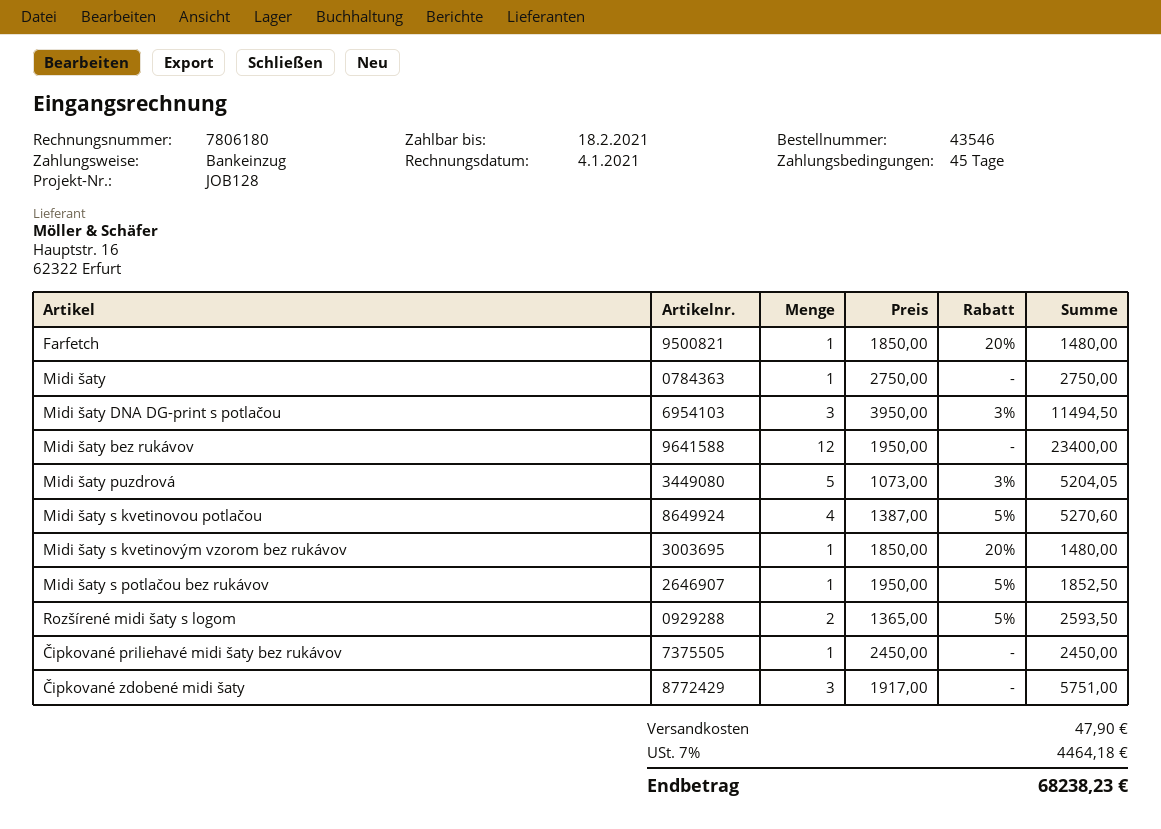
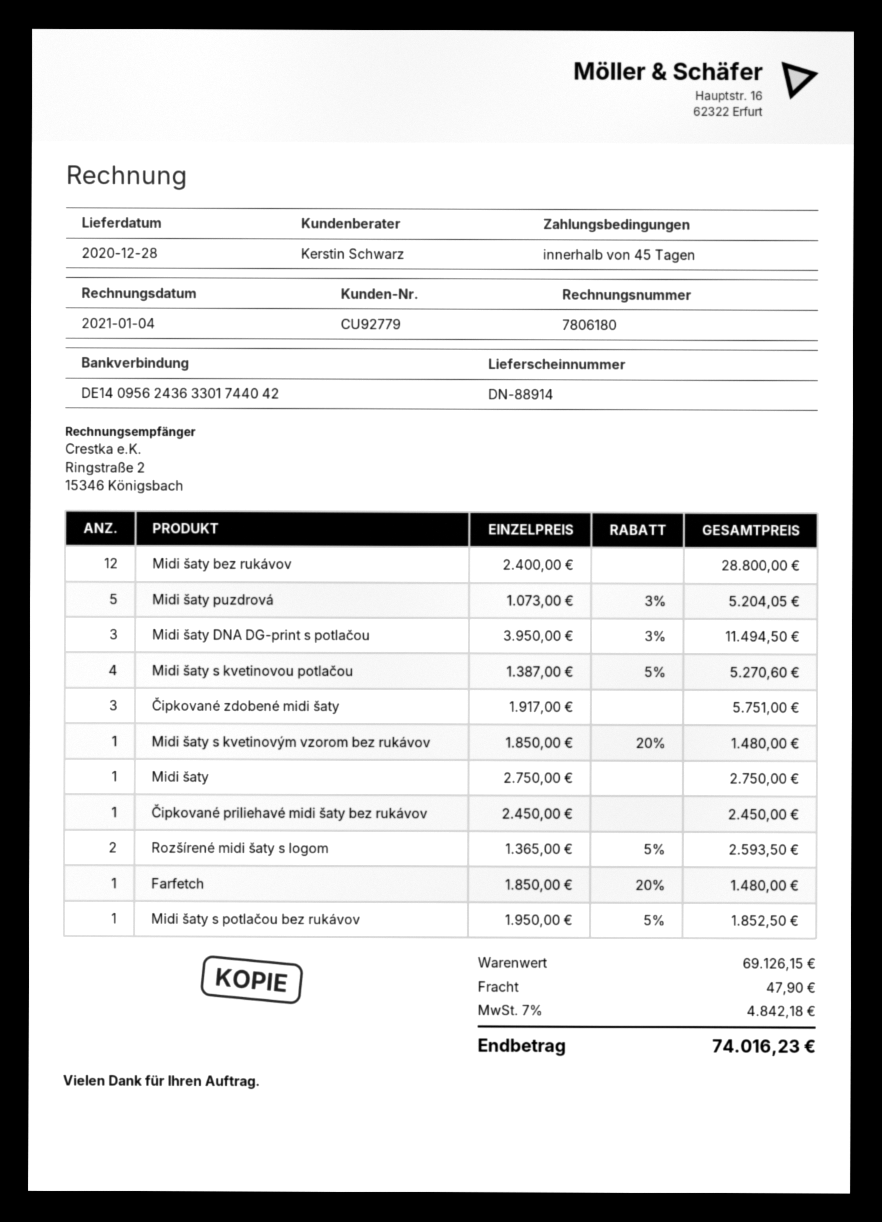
Midi šaty bez rukávov: 12 x 1950.00 = 23400.00 -> 12 x 2400.00 = 28800.00
tax: 7% = 4464.18 -> 7% = 4842.18
total: 68238.23 -> 74016.23

